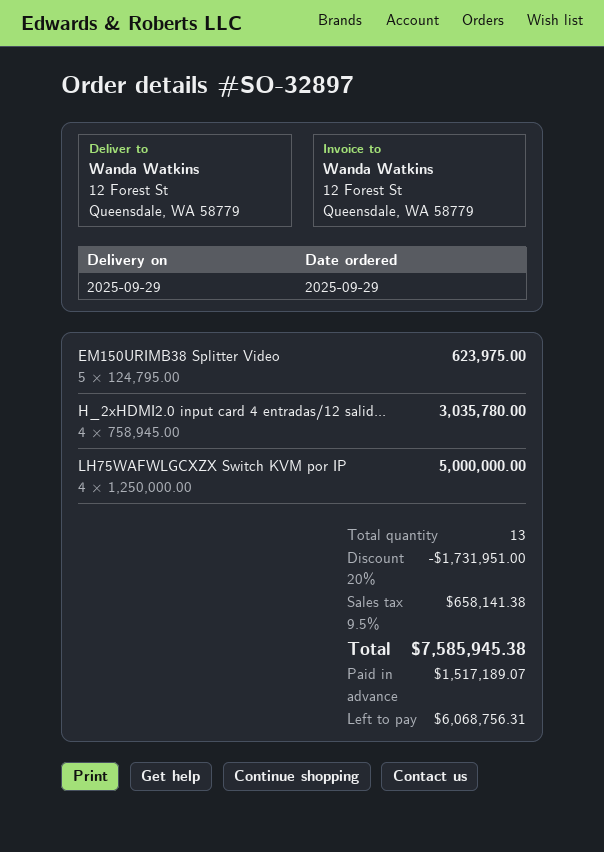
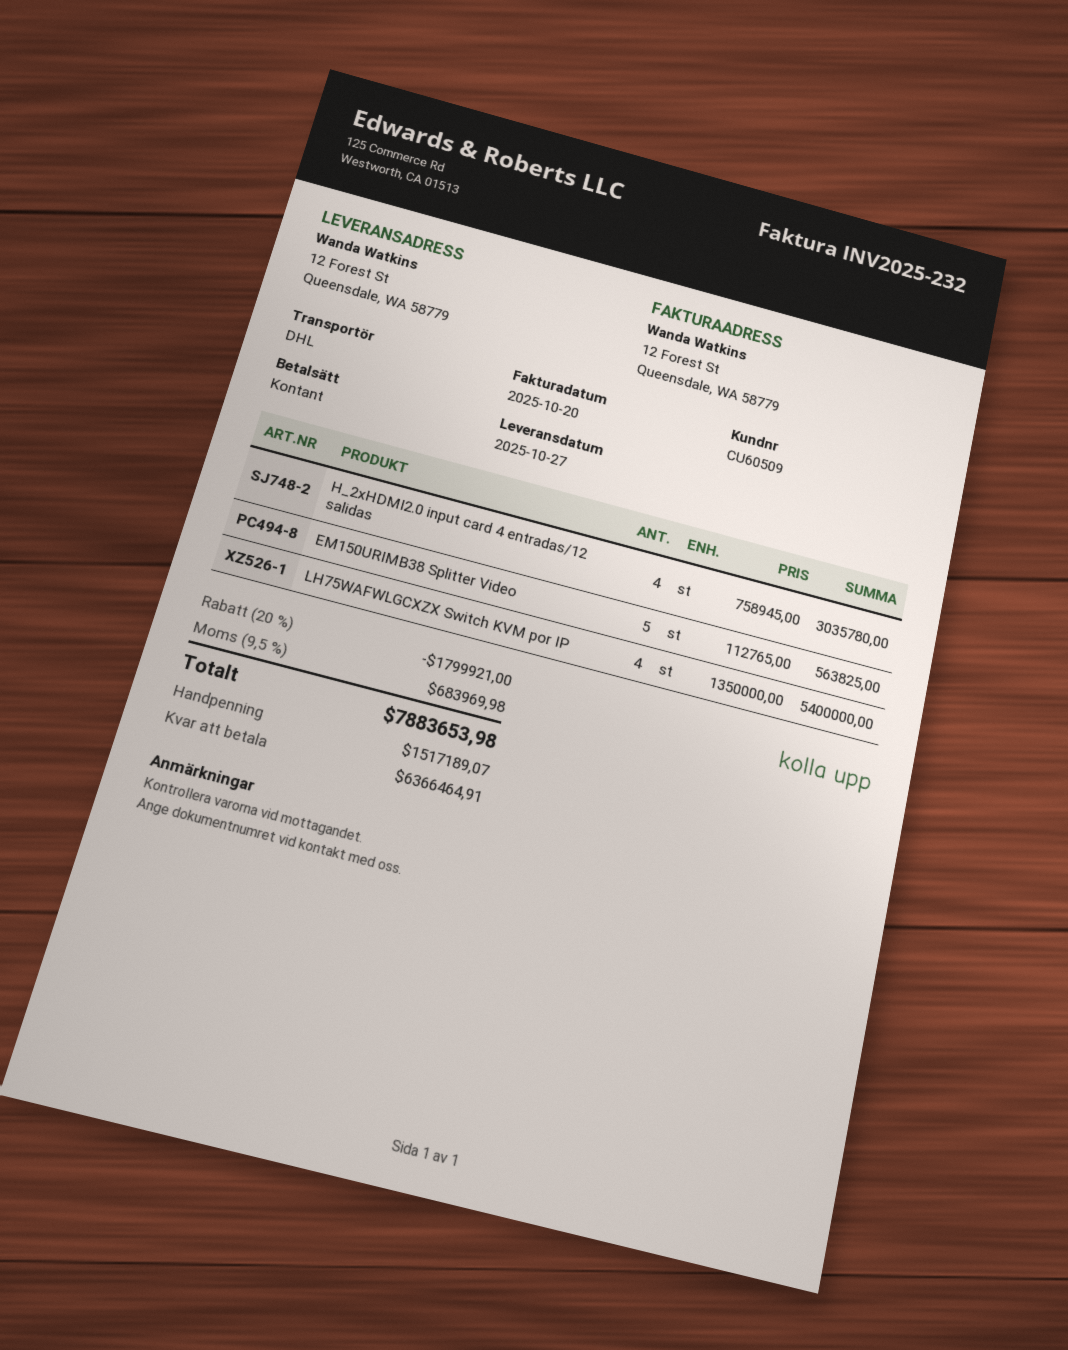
delivery date: 2025-09-29 -> 2025-10-27
EM150URIMB38 Splitter Video: 5 x 124795.00 = 623975.00 -> 5 x 112765.00 = 563825.00
LH75WAFWLGCXZX Switch KVM por IP: 4 x 1250000.00 = 5000000.00 -> 4 x 1350000.00 = 5400000.00
discount: 20% = 1731951.00 -> 20% = 1799921.00
tax: 9.5% = 658141.38 -> 9.5% = 683969.98
total: 7585945.38 -> 7883653.98
balance: 6068756.31 -> 6366464.91

